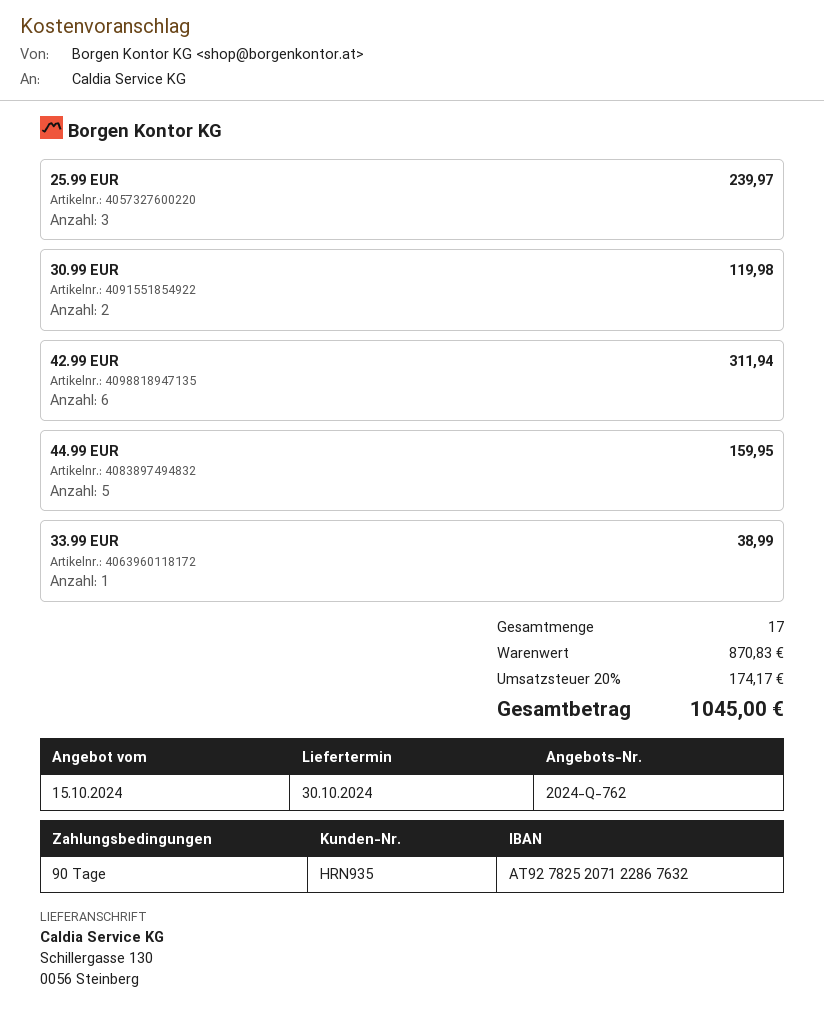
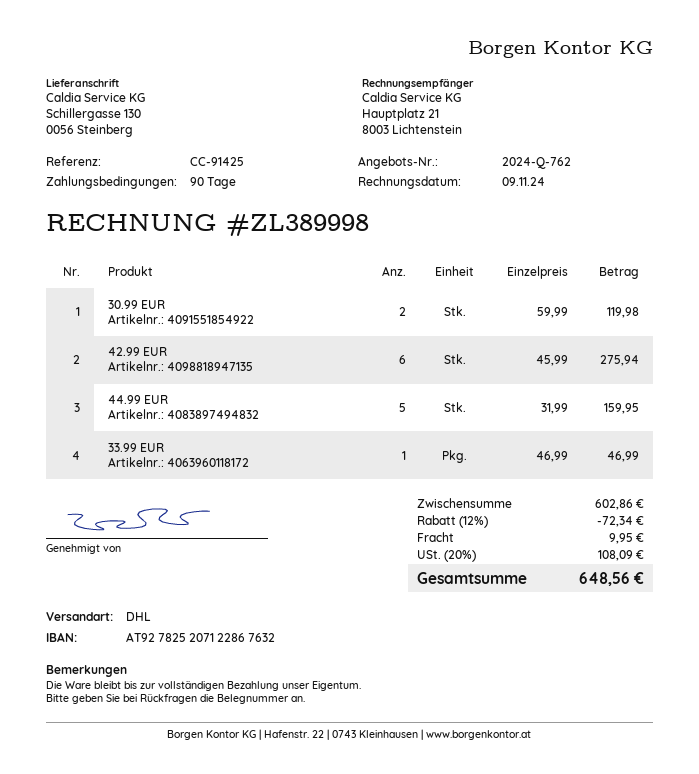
25.99 EUR: 3 for 239.97 -> none
42.99 EUR: 6 for 311.94 -> 6 for 275.94
33.99 EUR: 1 for 38.99 -> 1 for 46.99
subtotal: 870.83 -> 602.86
discount: none -> 12% = 72.34
shipping: none -> 9.95
tax: 20% = 174.17 -> 20% = 108.09
total: 1045.00 -> 648.56

